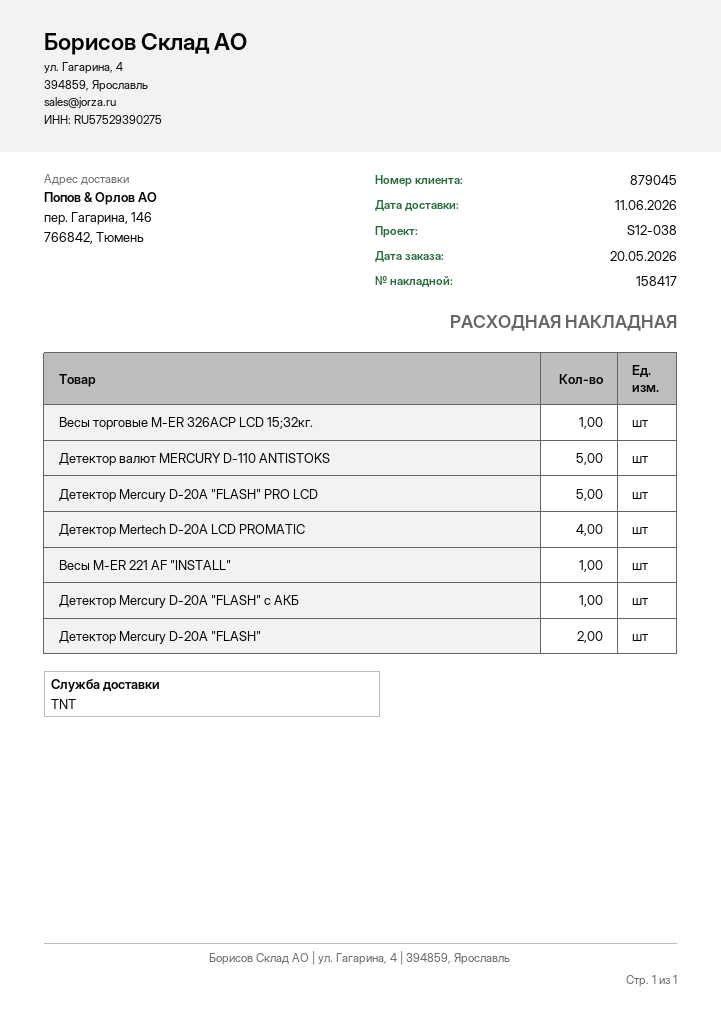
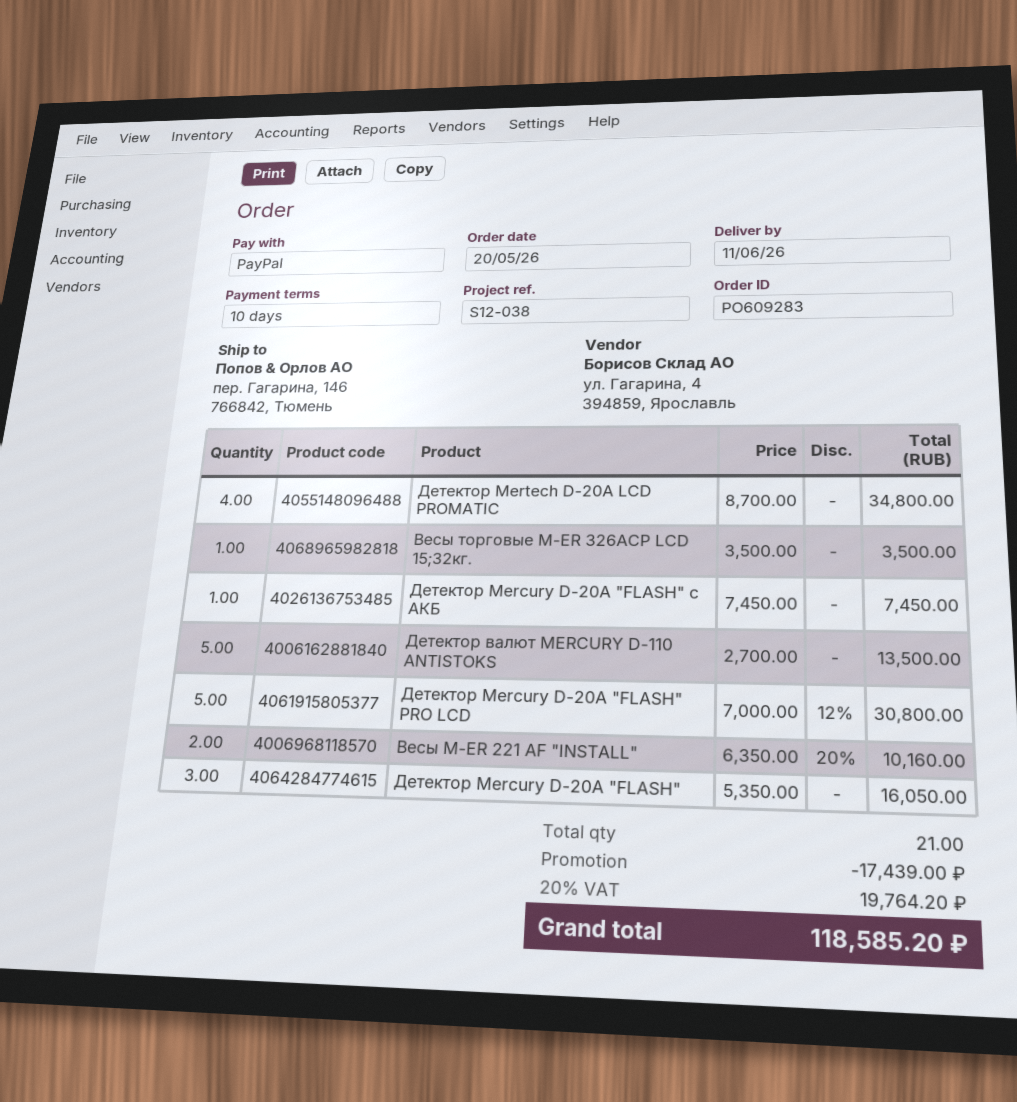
Весы M-ER 221 AF "INSTALL": 1 -> 2
Детектор Mercury D-20A "FLASH": 2 -> 3

